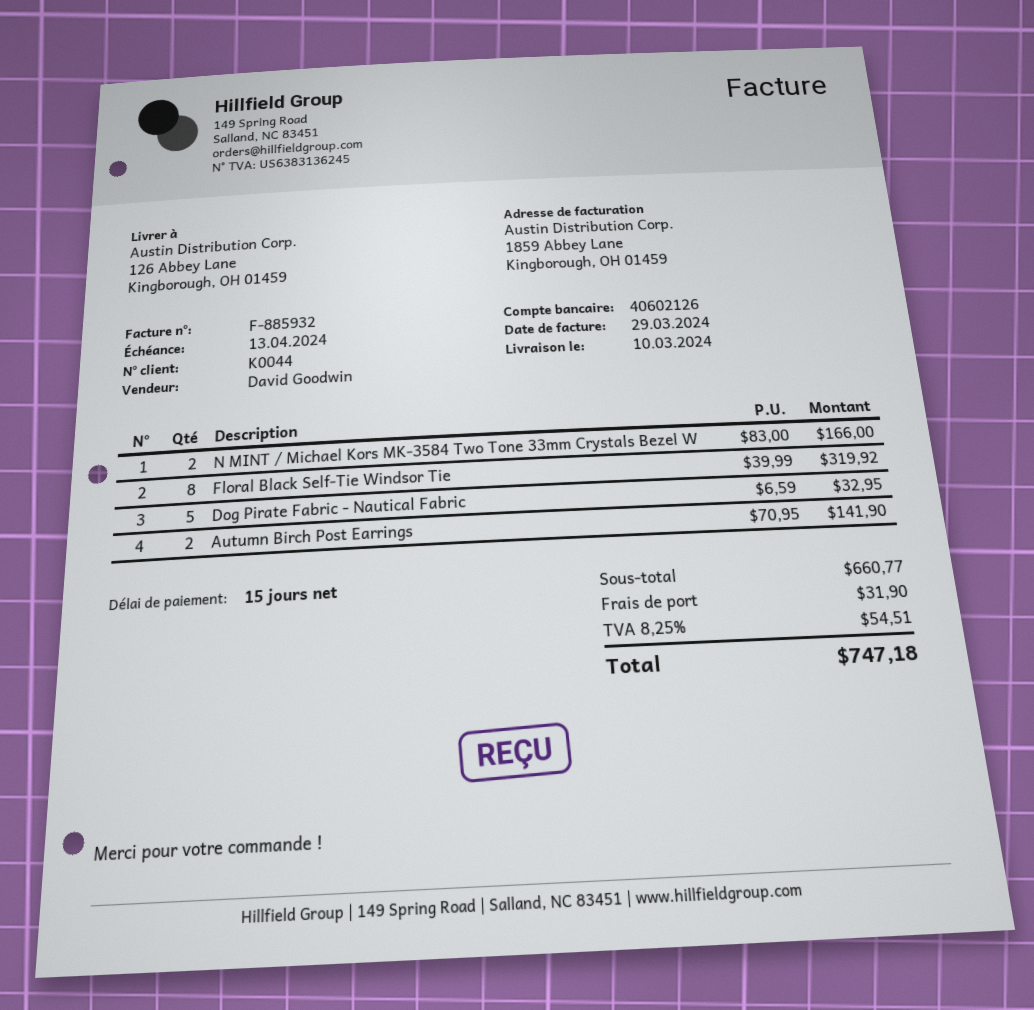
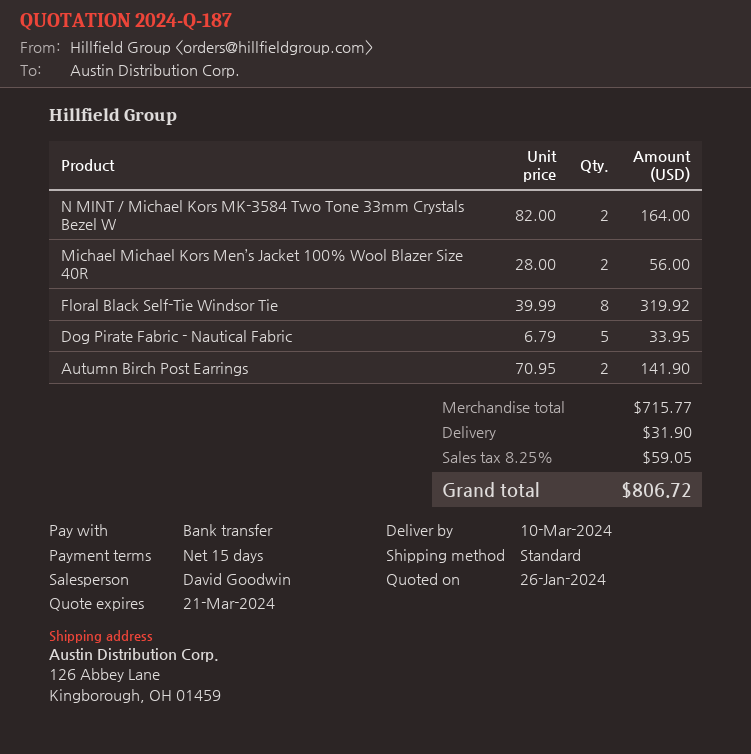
N MINT / Michael Kors MK-3584 Two Tone 33mm Crystals Bezel W: 2 x 83.00 = 166.00 -> 2 x 82.00 = 164.00
Dog Pirate Fabric - Nautical Fabric: 5 x 6.59 = 32.95 -> 5 x 6.79 = 33.95
Michael Michael Kors Men’s Jacket 100% Wool Blazer Size 40R: none -> 2 x 28.00 = 56.00
subtotal: 660.77 -> 715.77
tax: 8.25% = 54.51 -> 8.25% = 59.05
total: 747.18 -> 806.72

